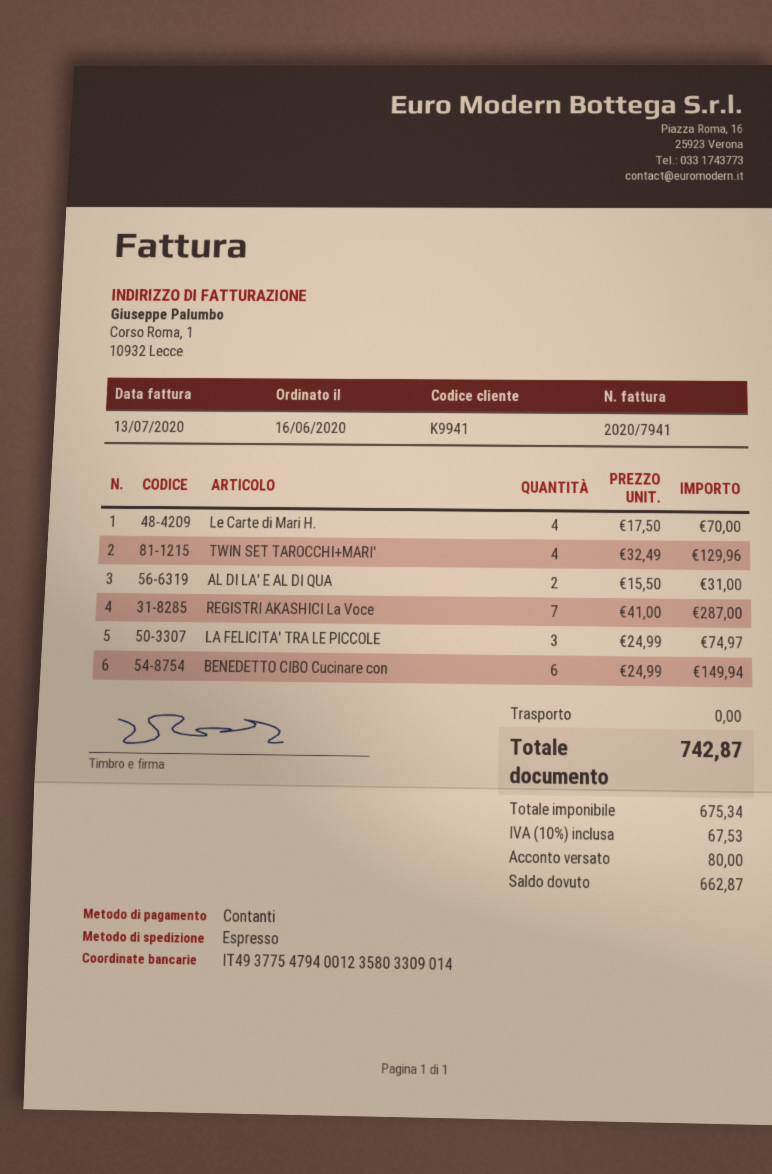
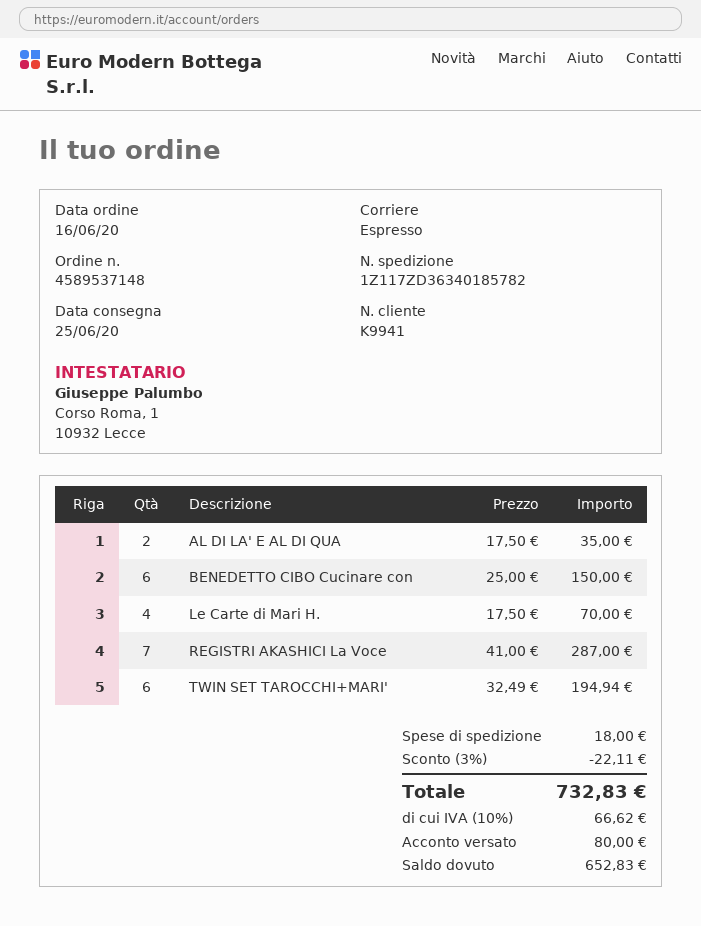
TWIN SET TAROCCHI+MARI': 4 x 32.49 = 129.96 -> 6 x 32.49 = 194.94
AL DI LA' E AL DI QUA: 2 x 15.50 = 31.00 -> 2 x 17.50 = 35.00
LA FELICITA' TRA LE PICCOLE: 3 x 24.99 = 74.97 -> none
BENEDETTO CIBO Cucinare con: 6 x 24.99 = 149.94 -> 6 x 25.00 = 150.00
discount: none -> 3% = 22.11
shipping: 0.00 -> 18.00
tax: 10% = 67.53 -> 10% = 66.62
total: 742.87 -> 732.83
balance: 662.87 -> 652.83

